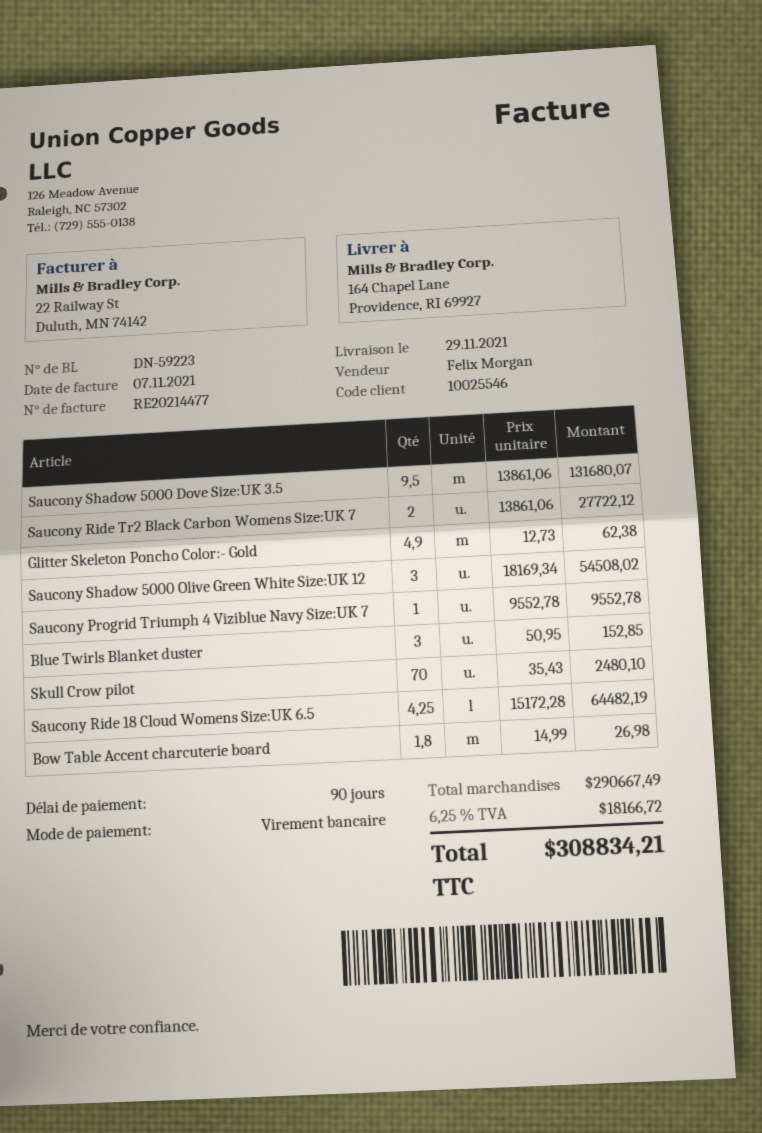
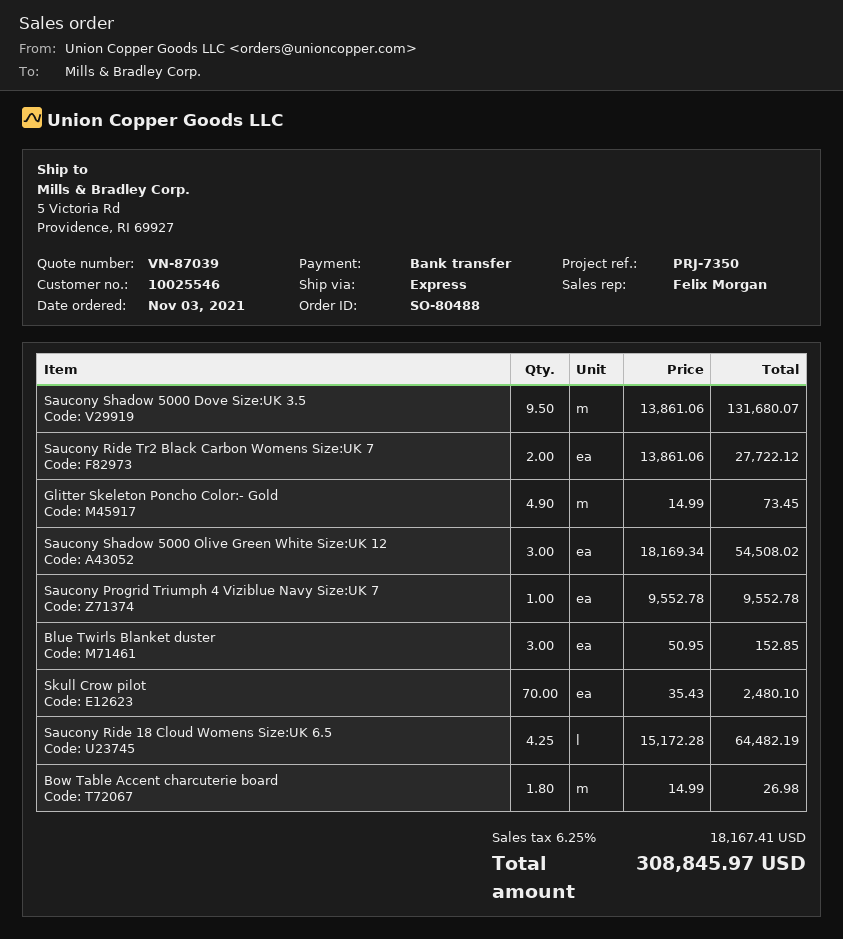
ship to: 164 Chapel Lane, Providence, RI 69927 -> 5 Victoria Rd, Providence, RI 69927
Glitter Skeleton Poncho Color:- Gold: 4.9 x 12.73 = 62.38 -> 4.9 x 14.99 = 73.45
tax: 6.25% = 18166.72 -> 6.25% = 18167.41
total: 308834.21 -> 308845.97

